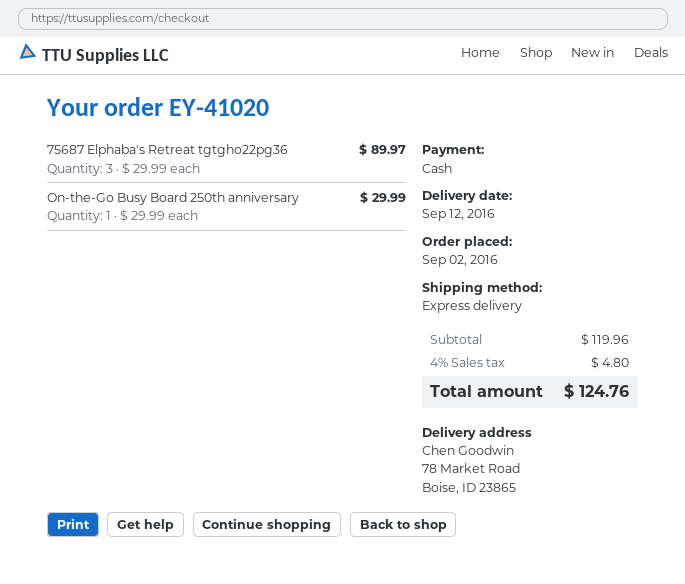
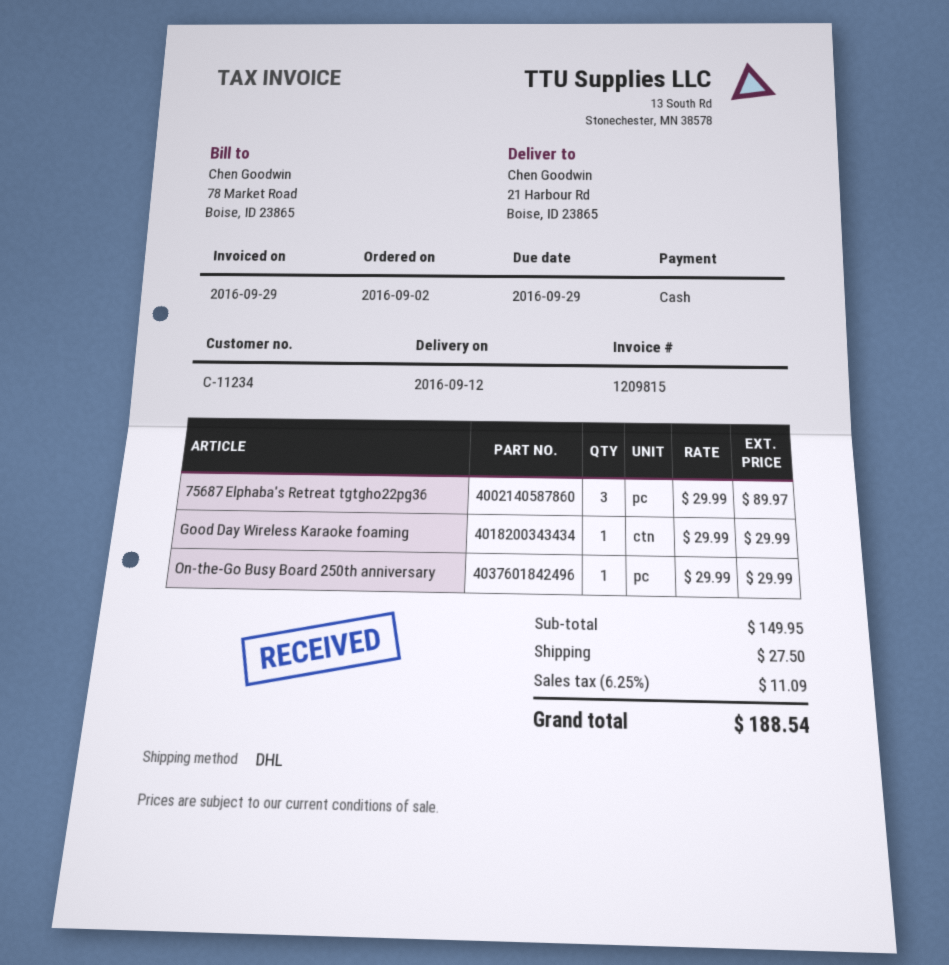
shipping method: express -> DHL
ship to: 78 Market Road, Boise, ID 23865 -> 21 Harbour Rd, Boise, ID 23865
Good Day Wireless Karaoke foaming: none -> 1 x 29.99 = 29.99
subtotal: 119.96 -> 149.95
shipping: none -> 27.50
tax: 4% = 4.80 -> 6.25% = 11.09
total: 124.76 -> 188.54

